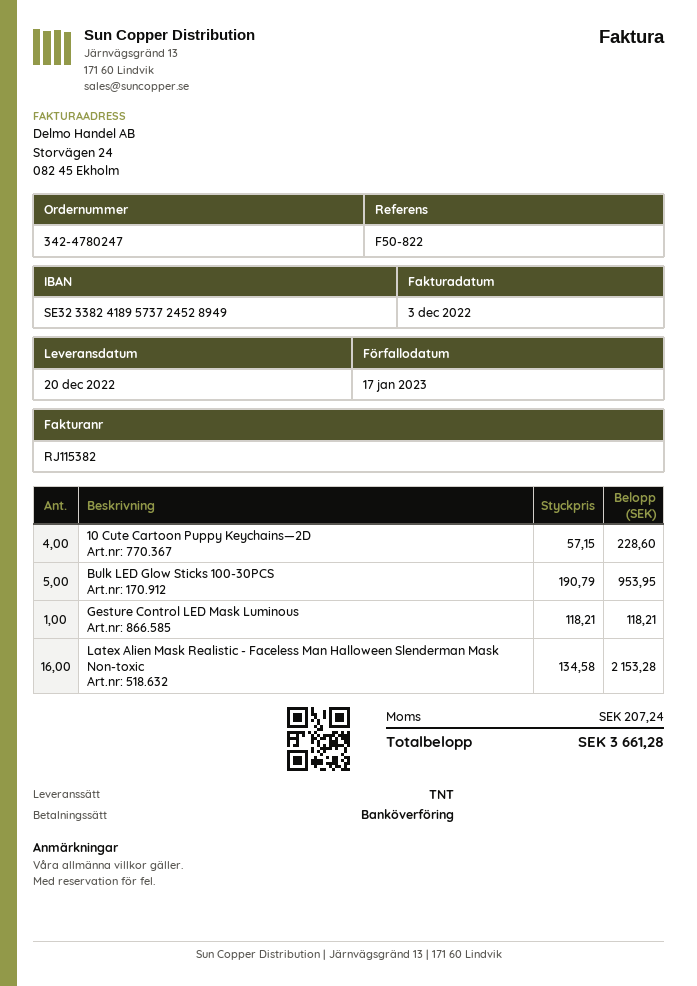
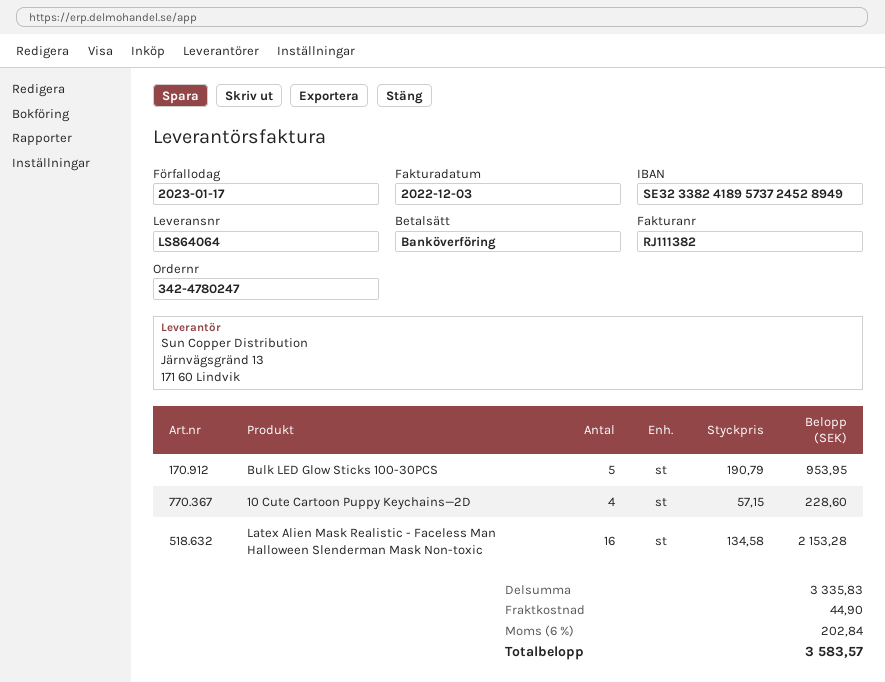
invoice number: RJ115382 -> RJ111382
Gesture Control LED Mask Luminous: 1 x 118.21 = 118.21 -> none
shipping: none -> 44.90
tax: 207.24 -> 202.84
total: 3661.28 -> 3583.57

